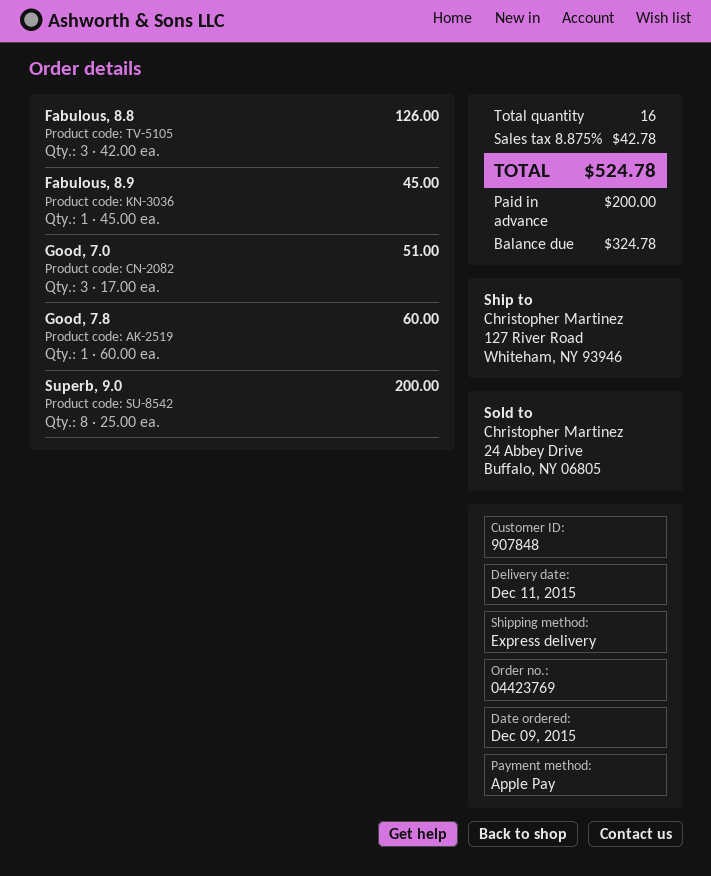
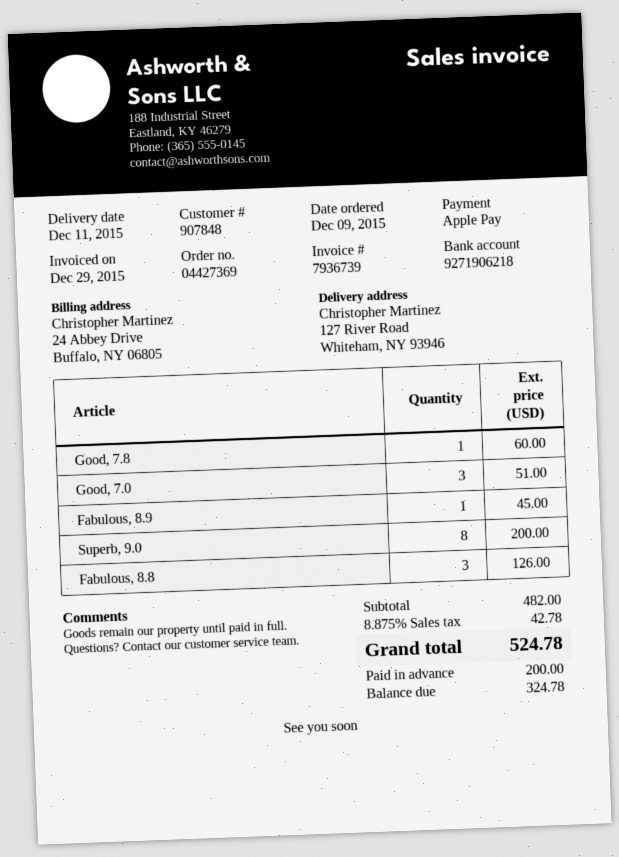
order number: 04423769 -> 04427369

